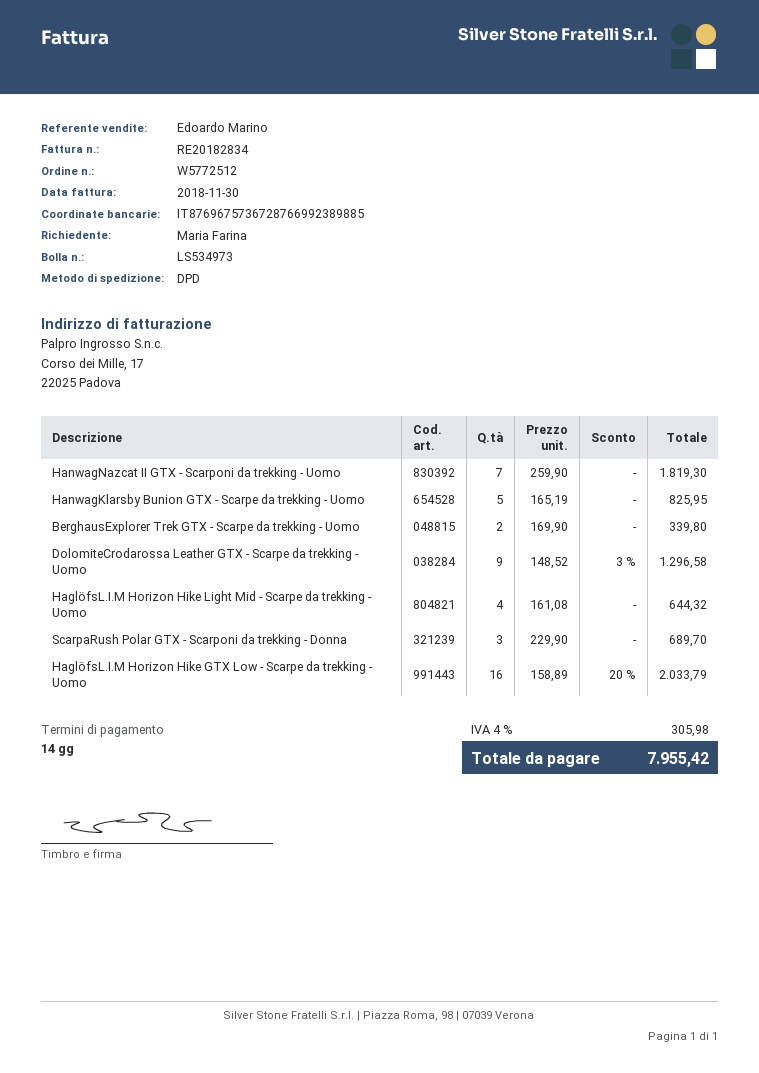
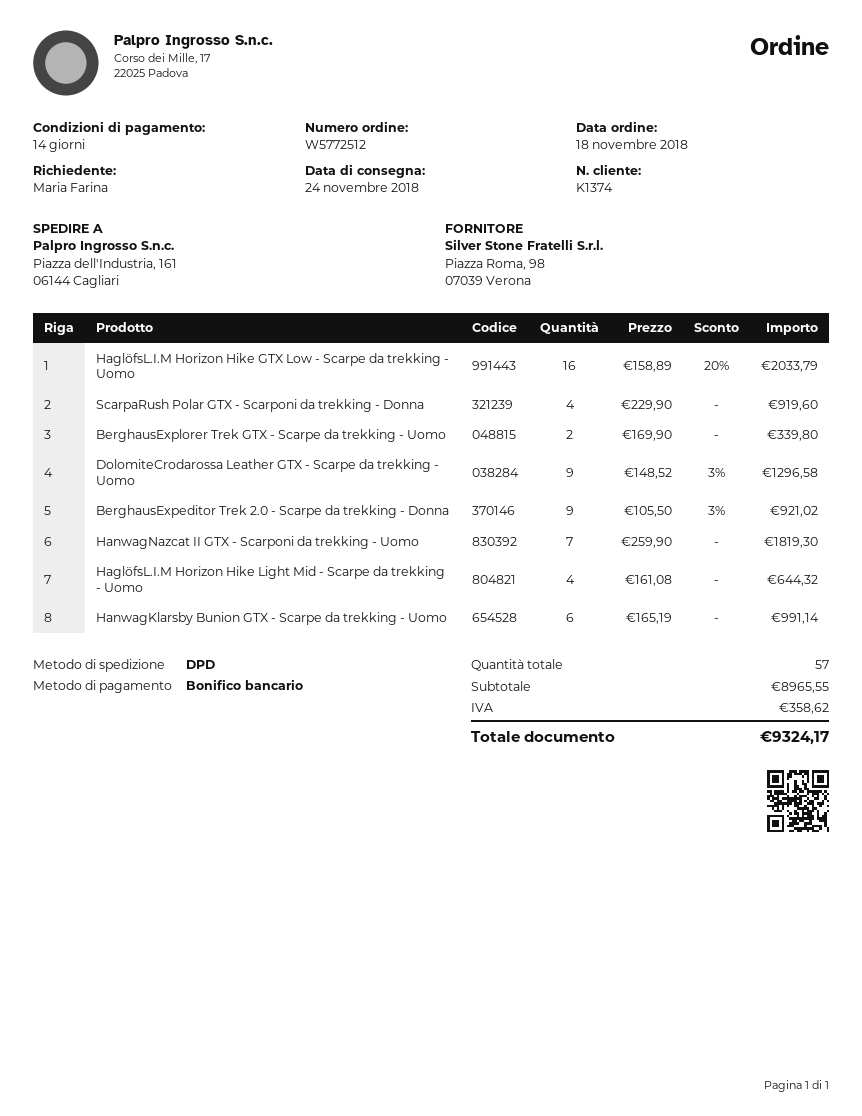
HanwagKlarsby Bunion GTX - Scarpe da trekking - Uomo: 5 x 165.19 = 825.95 -> 6 x 165.19 = 991.14
ScarpaRush Polar GTX - Scarponi da trekking - Donna: 3 x 229.90 = 689.70 -> 4 x 229.90 = 919.60
BerghausExpeditor Trek 2.0 - Scarpe da trekking - Donna: none -> 9 x 105.50 - 3% = 921.02
tax: 305.98 -> 358.62
total: 7955.42 -> 9324.17

